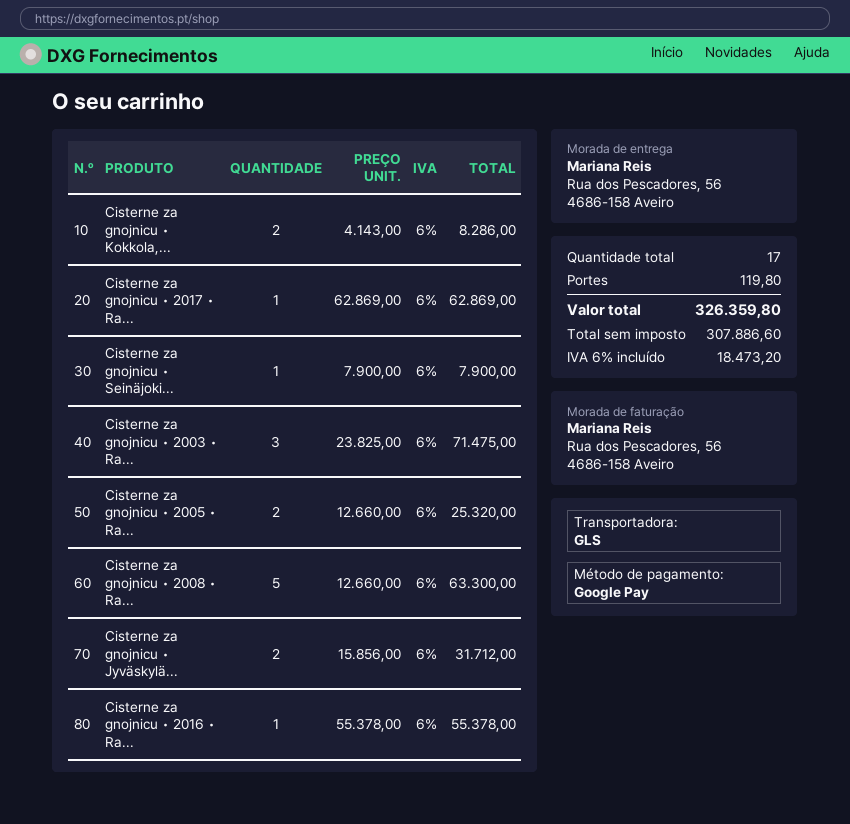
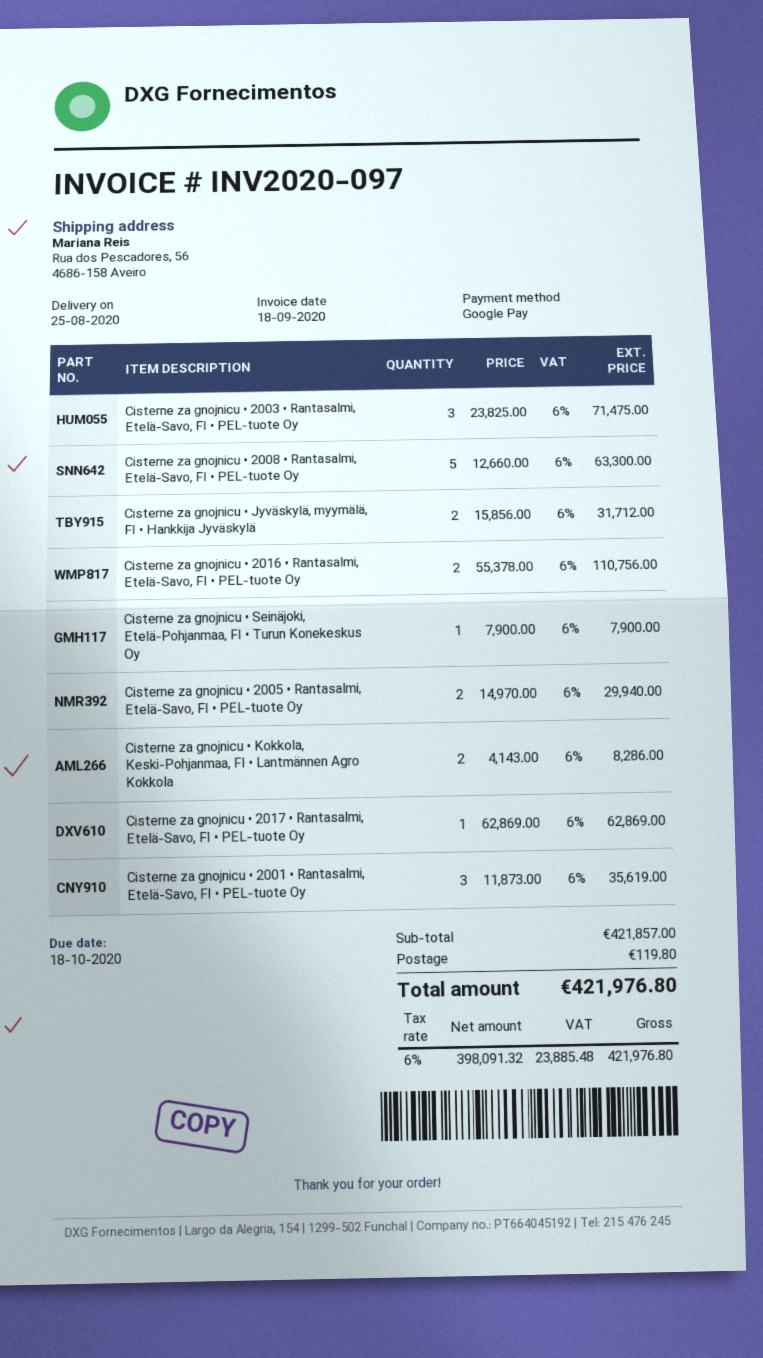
Cisterne za gnojnicu • 2005 • Ra...: 2 x 12660.00 = 25320.00 -> 2 x 14970.00 = 29940.00
Cisterne za gnojnicu • 2016 • Ra...: 1 x 55378.00 = 55378.00 -> 2 x 55378.00 = 110756.00
Cisterne za gnojnicu • 2001 • Rantasalmi, Etelä-Savo, FI • PEL-tuote Oy: none -> 3 x 11873.00 = 35619.00
net: 307886.60 -> 398091.32
tax: 6% = 18473.20 -> 6% = 23885.48
total: 326359.80 -> 421976.80

